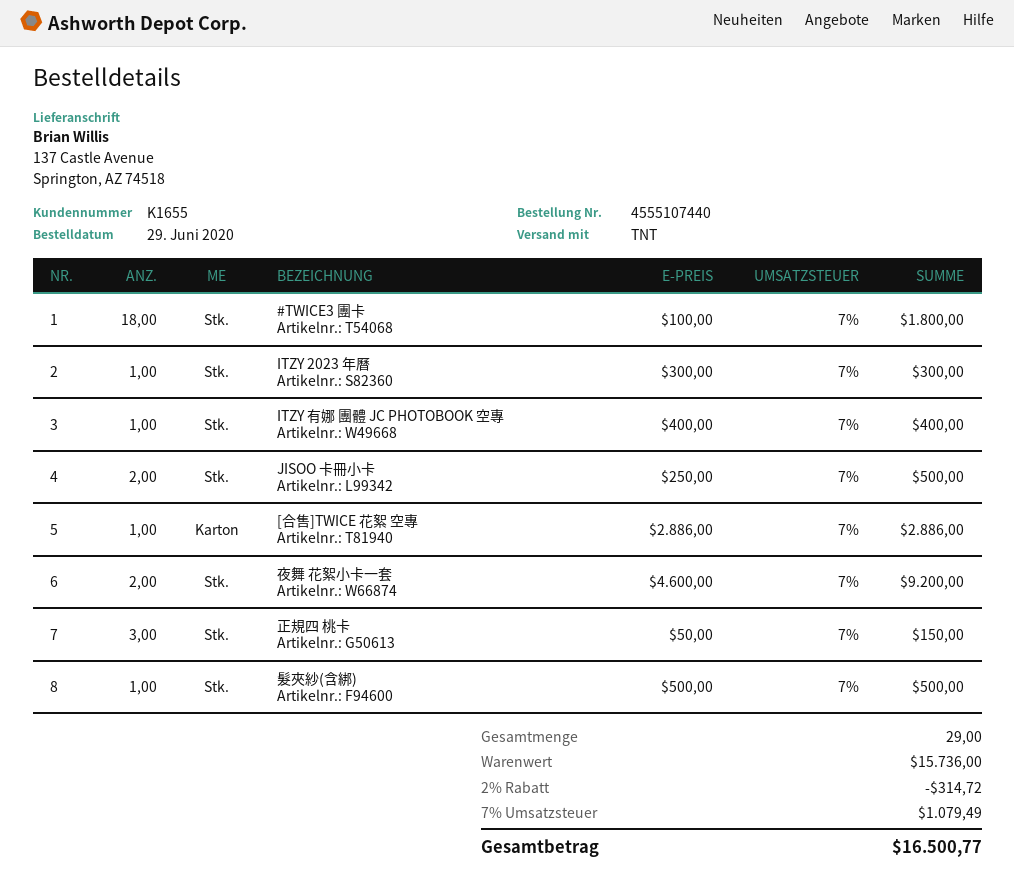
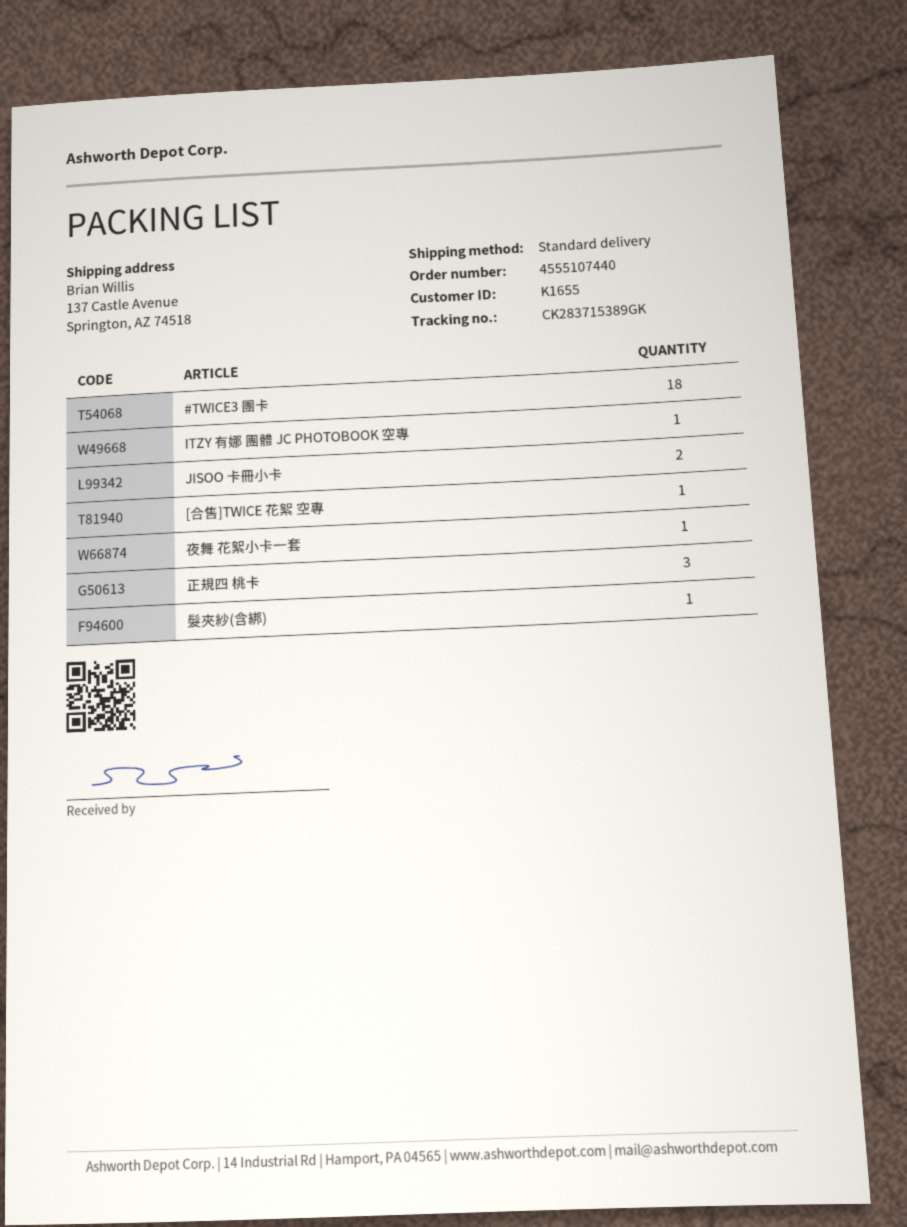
shipping method: TNT -> standard
ITZY 2023 年曆: 1 -> none
夜舞 花絮小卡一套: 2 -> 1

